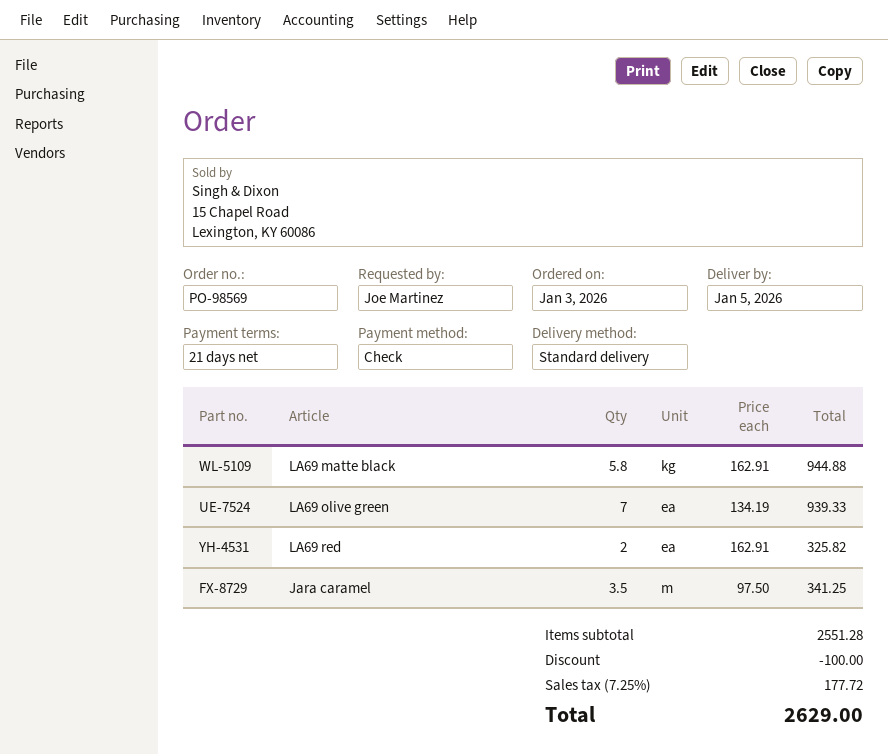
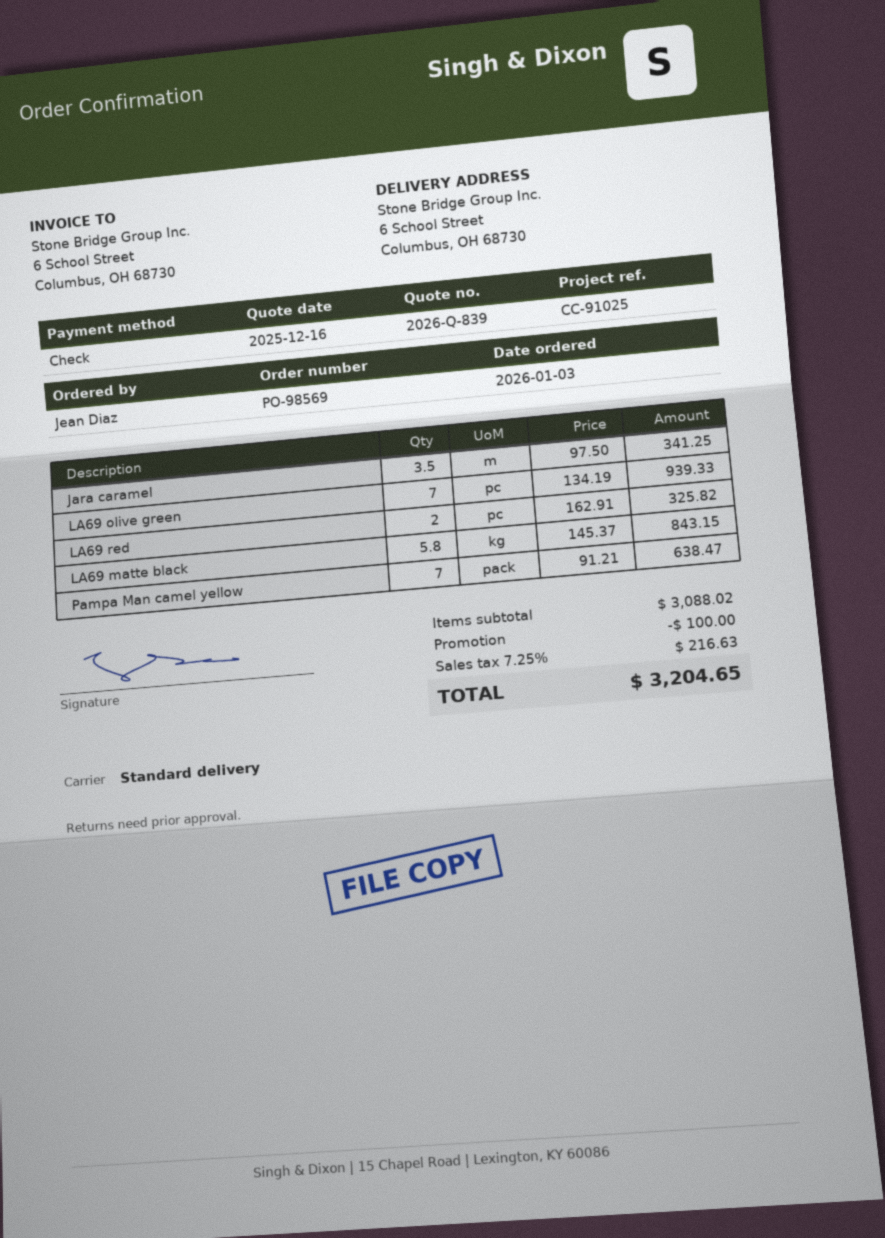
ordered by: Joe Martinez -> Jean Diaz
LA69 matte black: 5.8 x 162.91 = 944.88 -> 5.8 x 145.37 = 843.15
Pampa Man camel yellow: none -> 7 x 91.21 = 638.47
subtotal: 2551.28 -> 3088.02
tax: 7.25% = 177.72 -> 7.25% = 216.63
total: 2629.00 -> 3204.65

